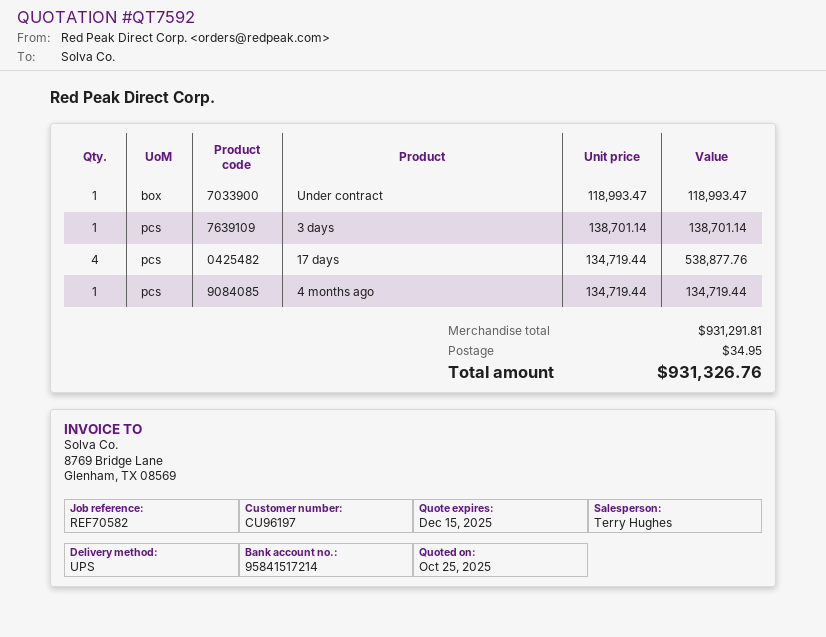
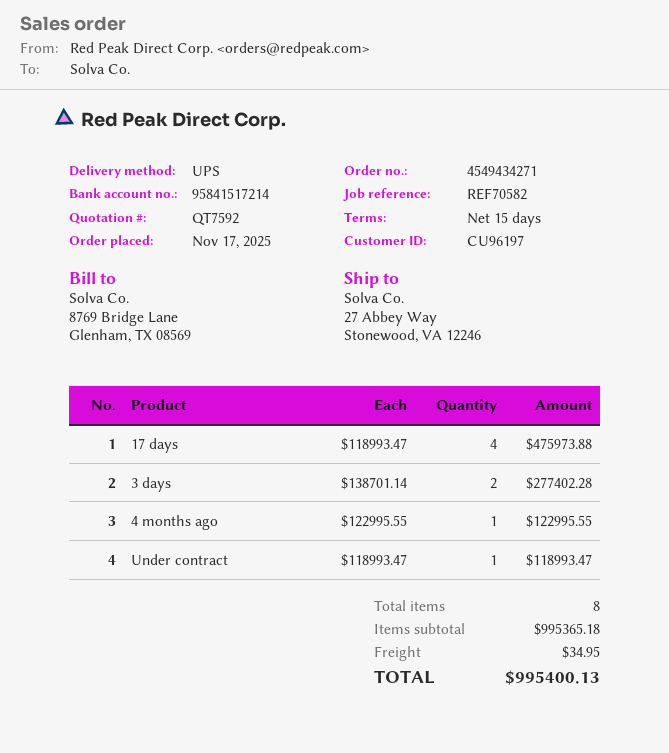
3 days: 1 x 138701.14 = 138701.14 -> 2 x 138701.14 = 277402.28
17 days: 4 x 134719.44 = 538877.76 -> 4 x 118993.47 = 475973.88
4 months ago: 1 x 134719.44 = 134719.44 -> 1 x 122995.55 = 122995.55
subtotal: 931291.81 -> 995365.18
total: 931326.76 -> 995400.13

